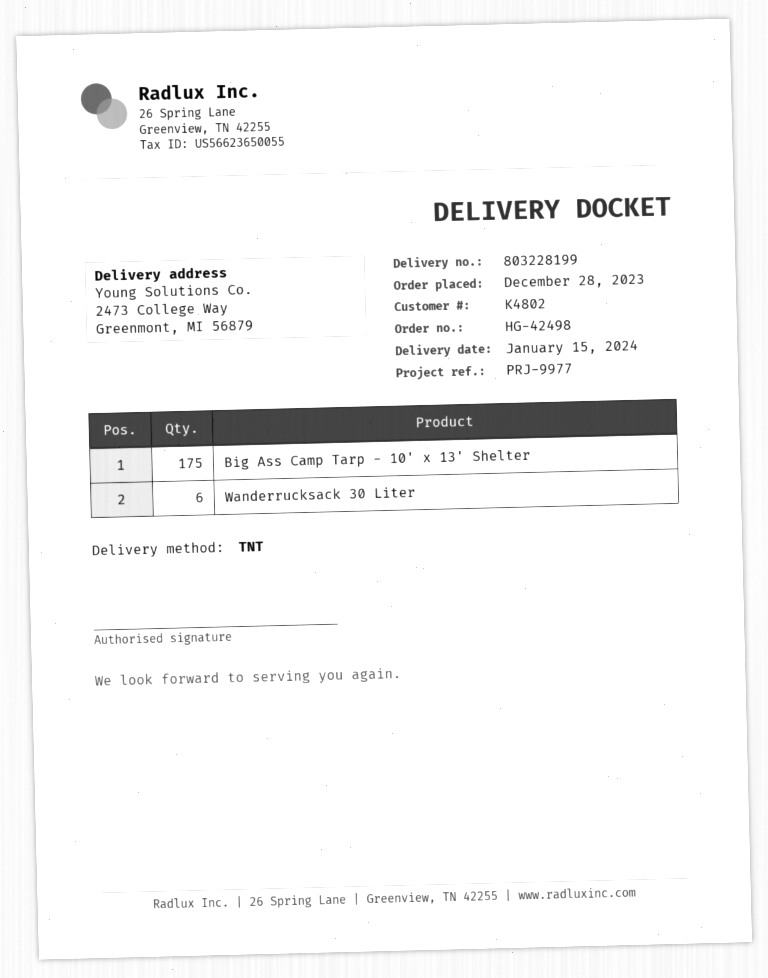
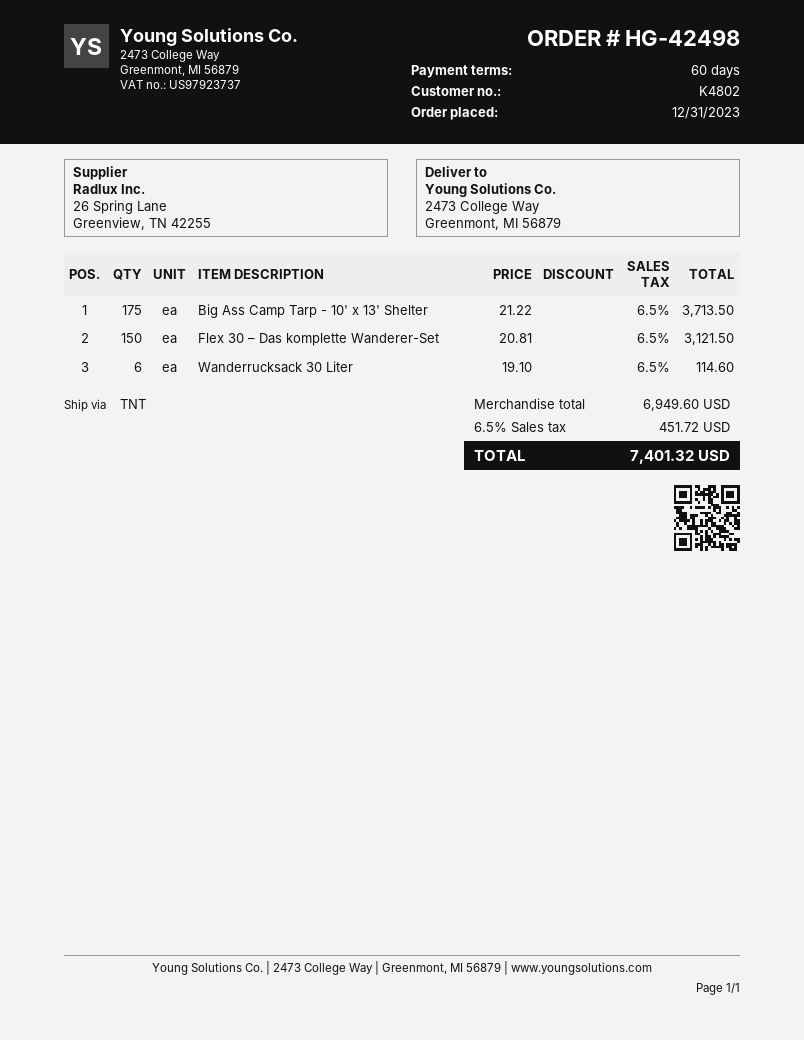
order date: 2023-12-28 -> 2023-12-31
Flex 30 – Das komplette Wanderer-Set: none -> 150

